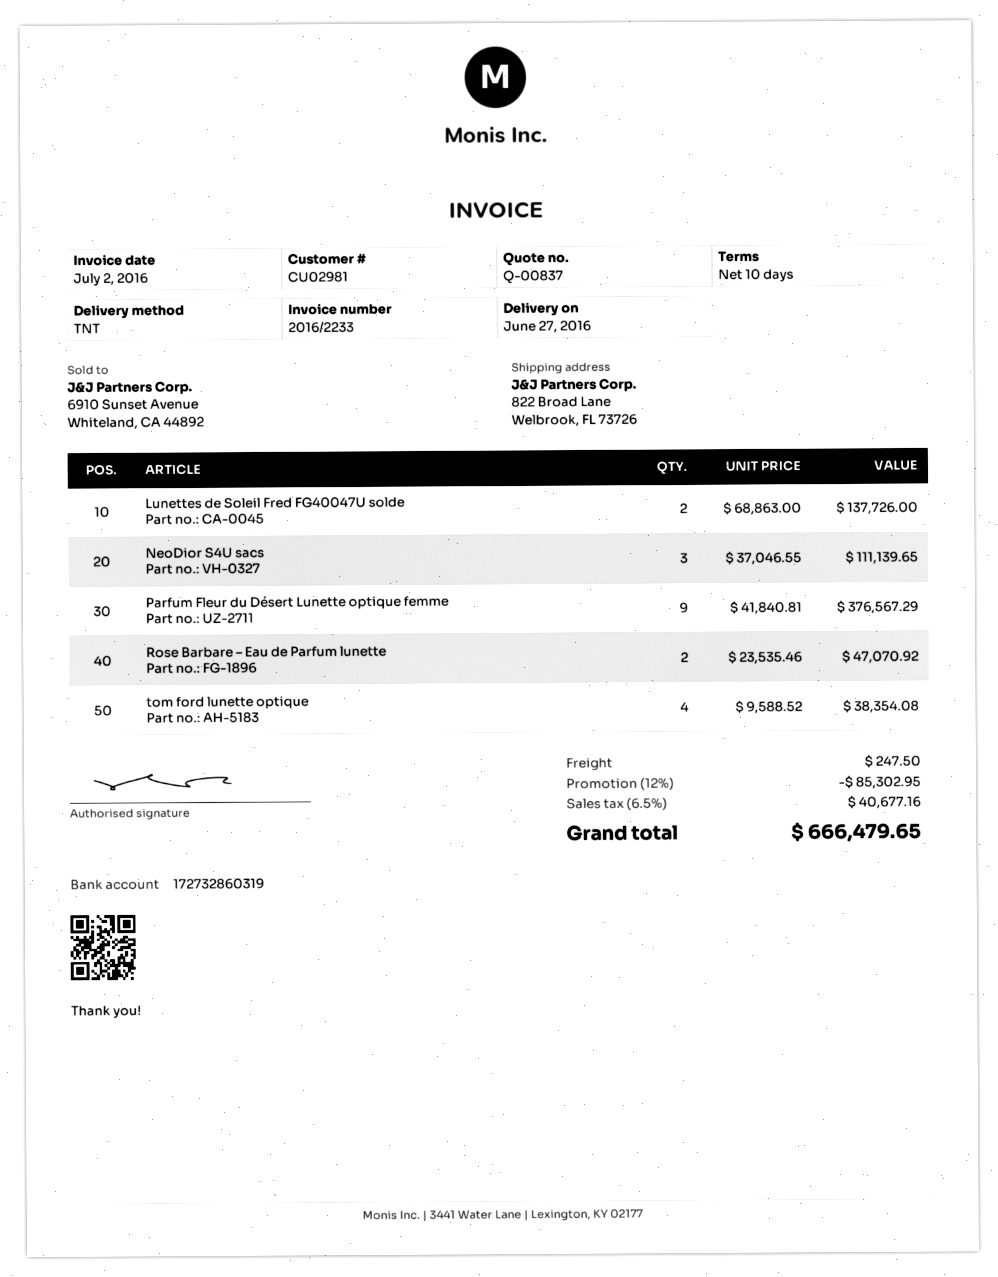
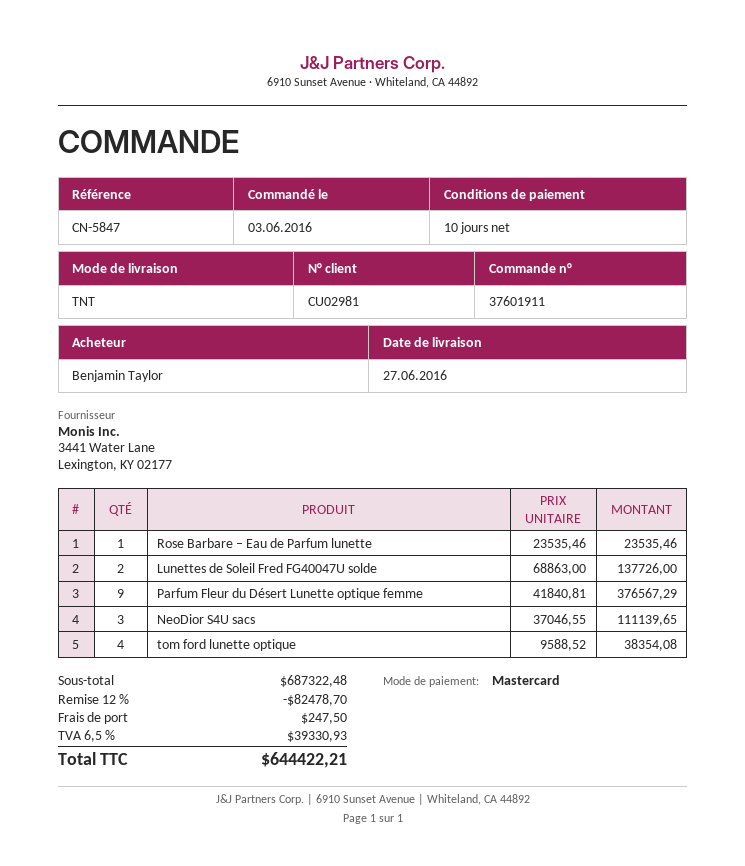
Rose Barbare – Eau de Parfum lunette: 2 x 23535.46 = 47070.92 -> 1 x 23535.46 = 23535.46
discount: 12% = 85302.95 -> 12% = 82478.70
tax: 6.5% = 40677.16 -> 6.5% = 39330.93
total: 666479.65 -> 644422.21

